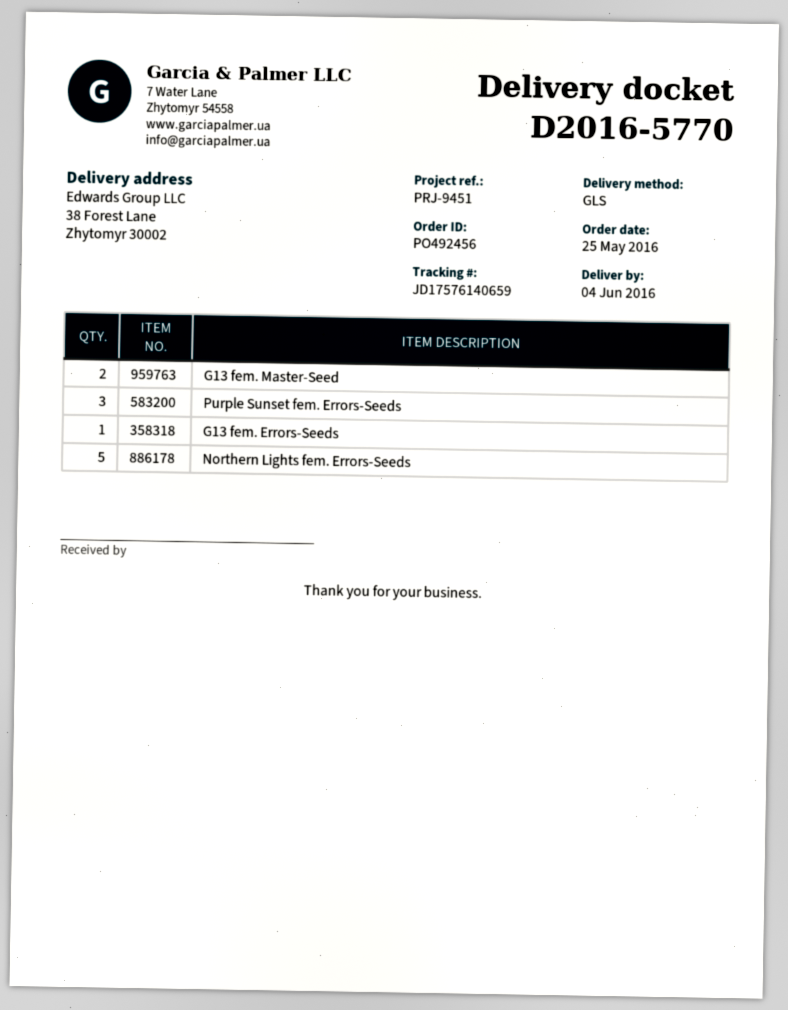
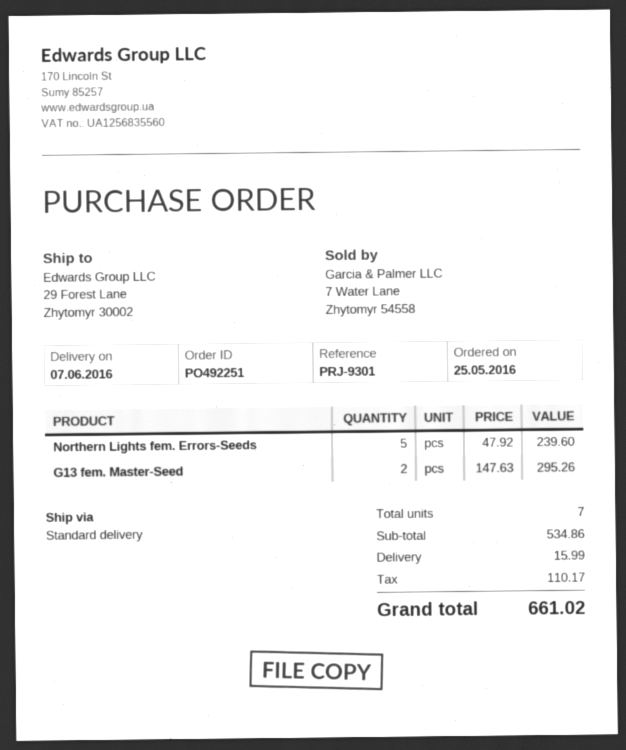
order number: PO492456 -> PO492251
delivery date: 2016-06-04 -> 2016-06-07
reference: PRJ-9451 -> PRJ-9301
shipping method: GLS -> standard
ship to: 38 Forest Lane, Zhytomyr 30002 -> 29 Forest Lane, Zhytomyr 30002
Purple Sunset fem. Errors-Seeds: 3 -> none
G13 fem. Errors-Seeds: 1 -> none

